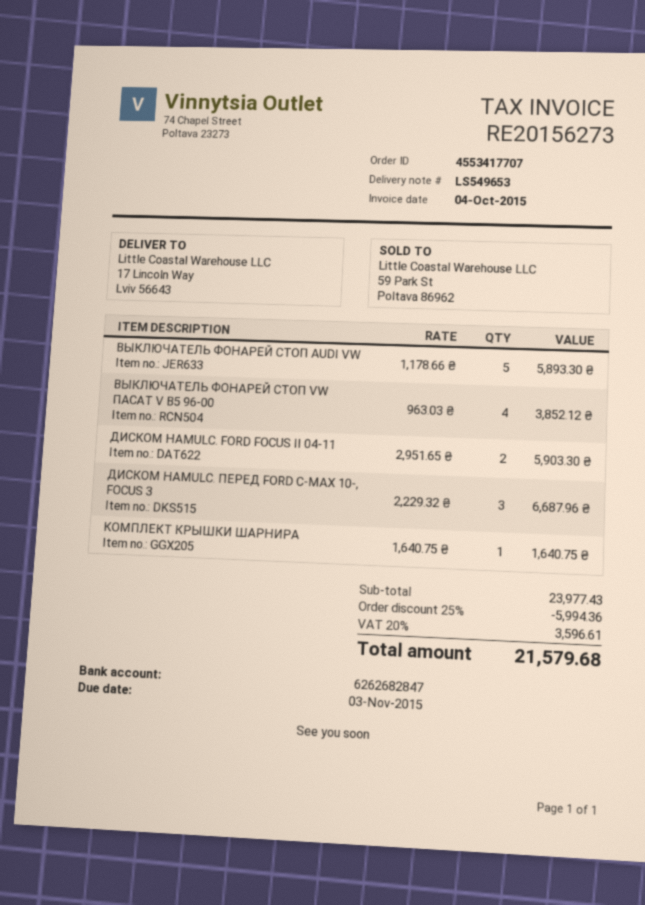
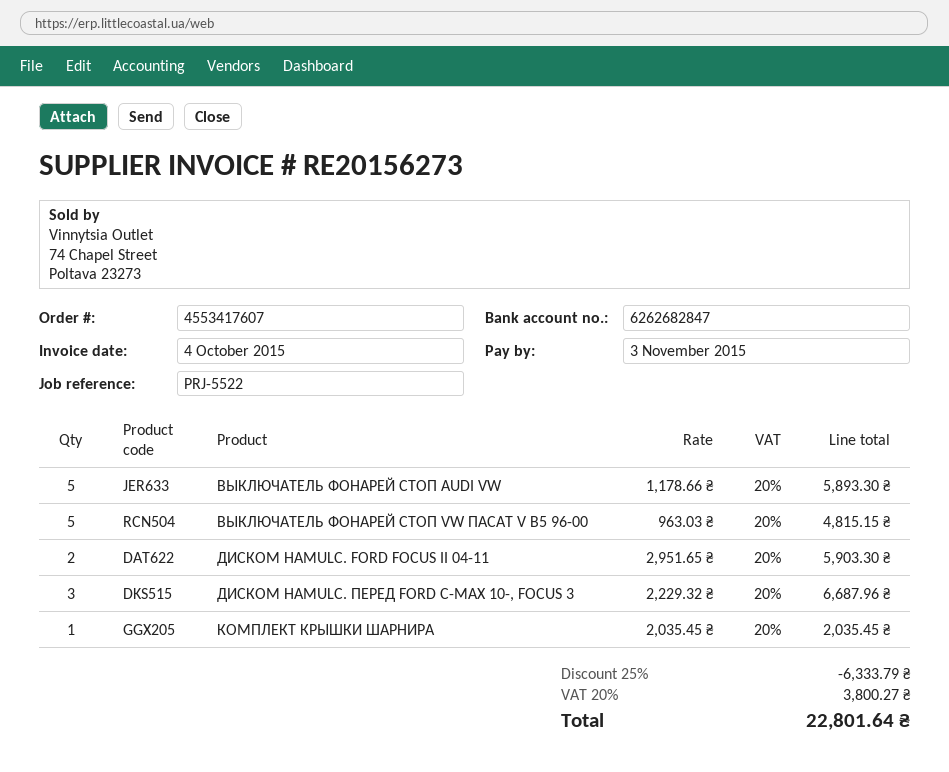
order number: 4553417707 -> 4553417607
ВЫКЛЮЧАТЕЛЬ ФОНАРЕЙ СТОП VW ПАСАТ V B5 96-00: 4 x 963.03 = 3852.12 -> 5 x 963.03 = 4815.15
КОМПЛЕКТ КРЫШКИ ШАРНИРА: 1 x 1640.75 = 1640.75 -> 1 x 2035.45 = 2035.45
discount: 25% = 5994.36 -> 25% = 6333.79
tax: 20% = 3596.61 -> 20% = 3800.27
total: 21579.68 -> 22801.64

